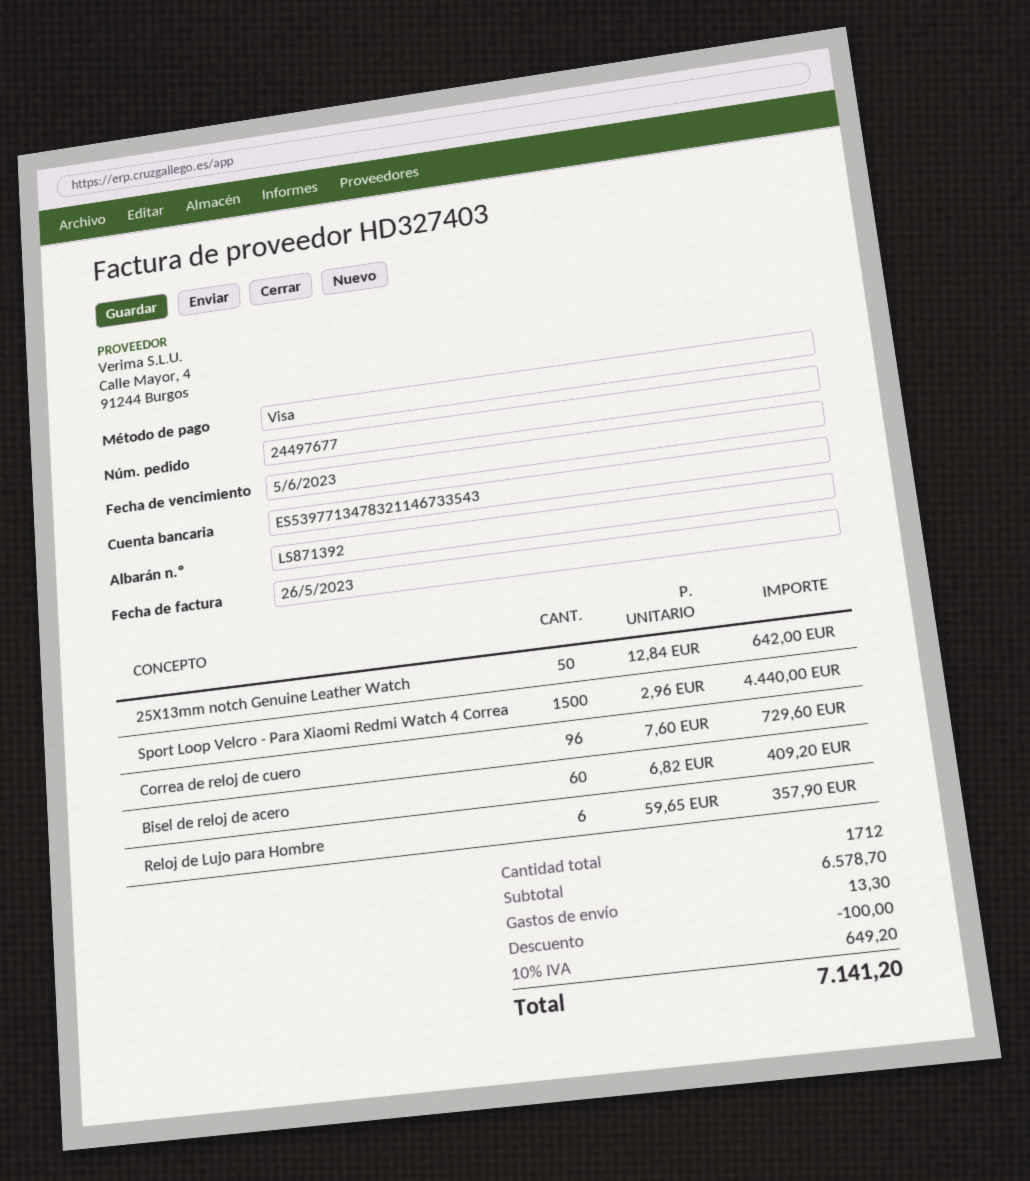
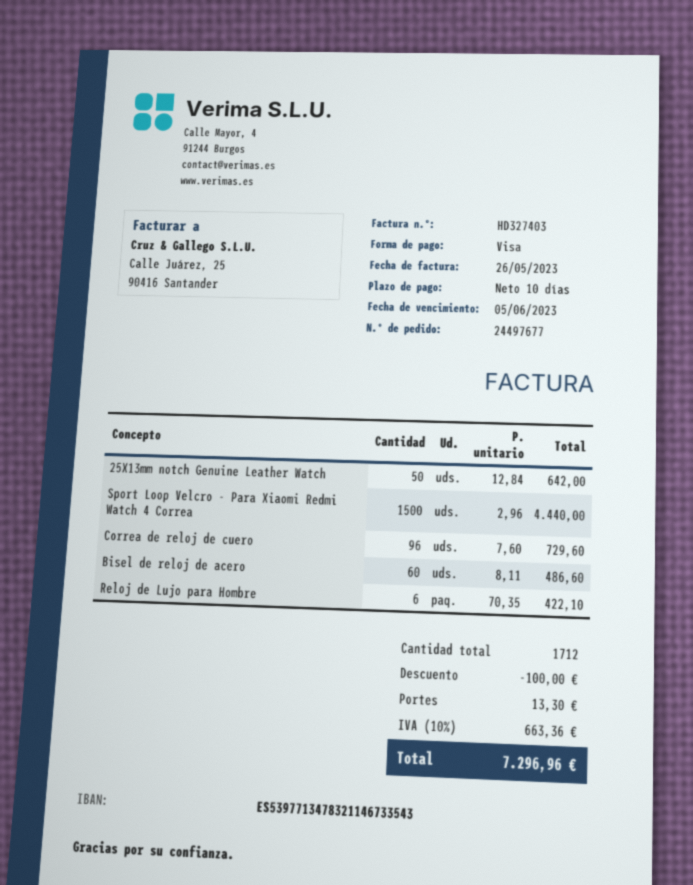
Bisel de reloj de acero: 60 x 6.82 = 409.20 -> 60 x 8.11 = 486.60
Reloj de Lujo para Hombre: 6 x 59.65 = 357.90 -> 6 x 70.35 = 422.10
tax: 10% = 649.20 -> 10% = 663.36
total: 7141.20 -> 7296.96

